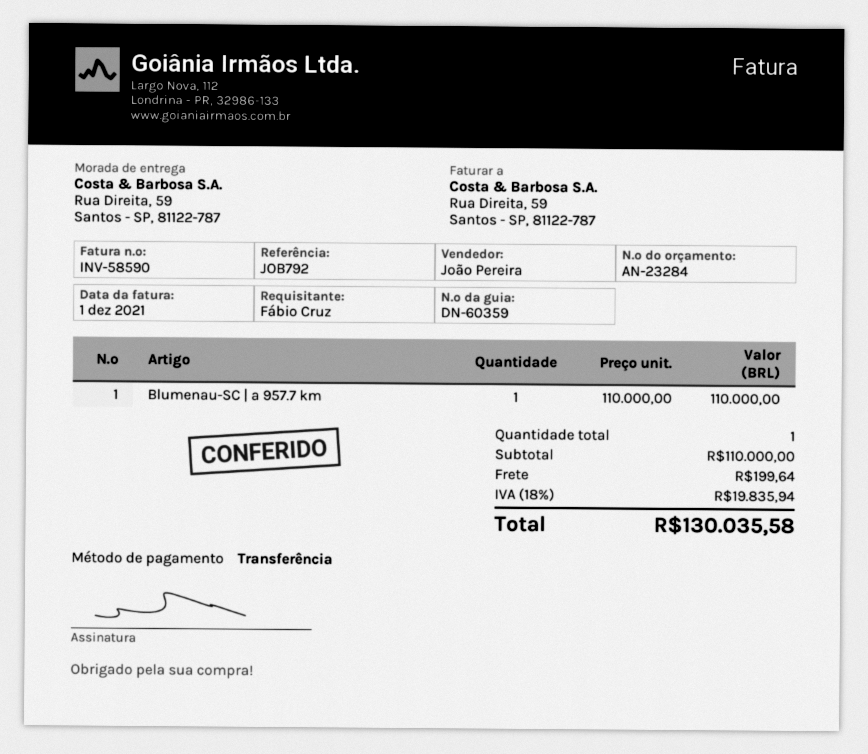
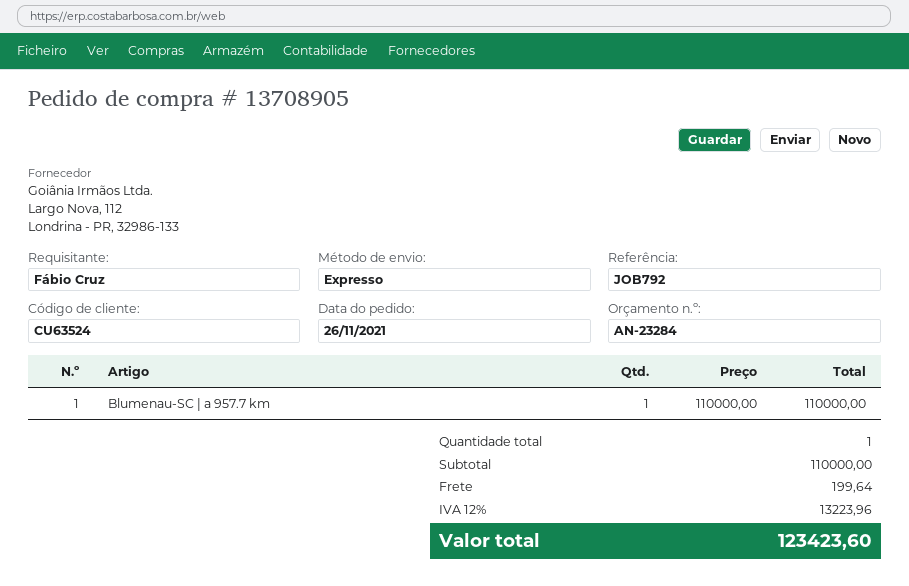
tax: 18% = 19835.94 -> 12% = 13223.96
total: 130035.58 -> 123423.60

